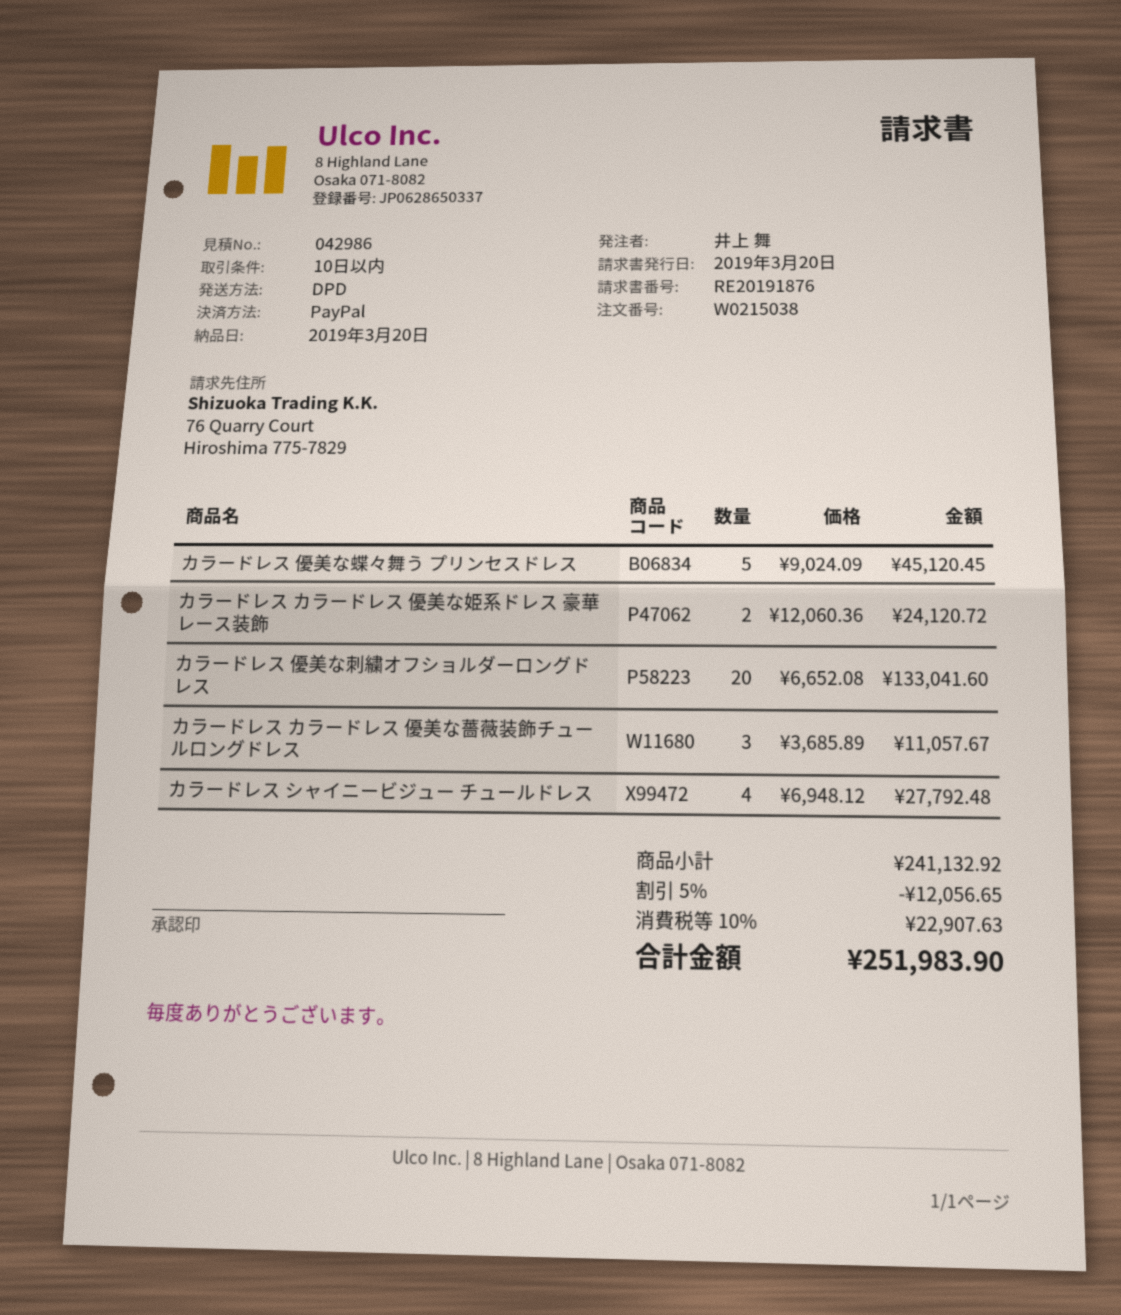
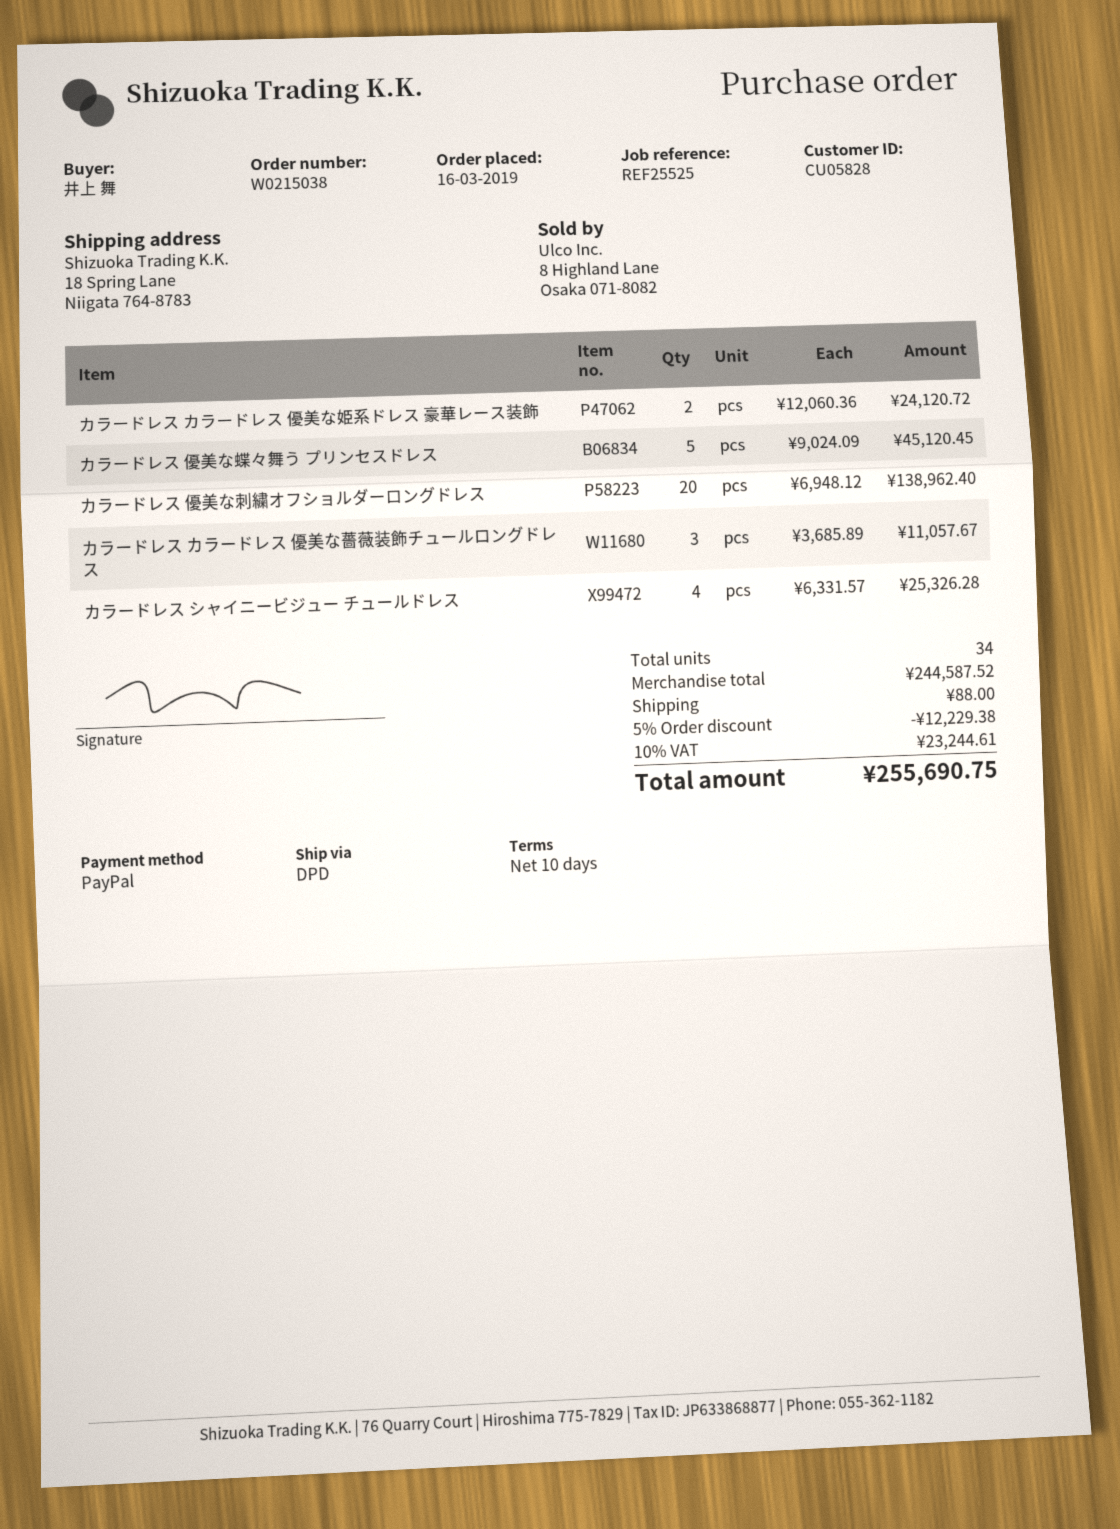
カラードレス 優美な刺繍オフショルダーロングドレス: 20 x 6652.08 = 133041.60 -> 20 x 6948.12 = 138962.40
カラードレス シャイニービジュー チュールドレス: 4 x 6948.12 = 27792.48 -> 4 x 6331.57 = 25326.28
subtotal: 241132.92 -> 244587.52
discount: 5% = 12056.65 -> 5% = 12229.38
shipping: none -> 88.00
tax: 10% = 22907.63 -> 10% = 23244.61
total: 251983.90 -> 255690.75

